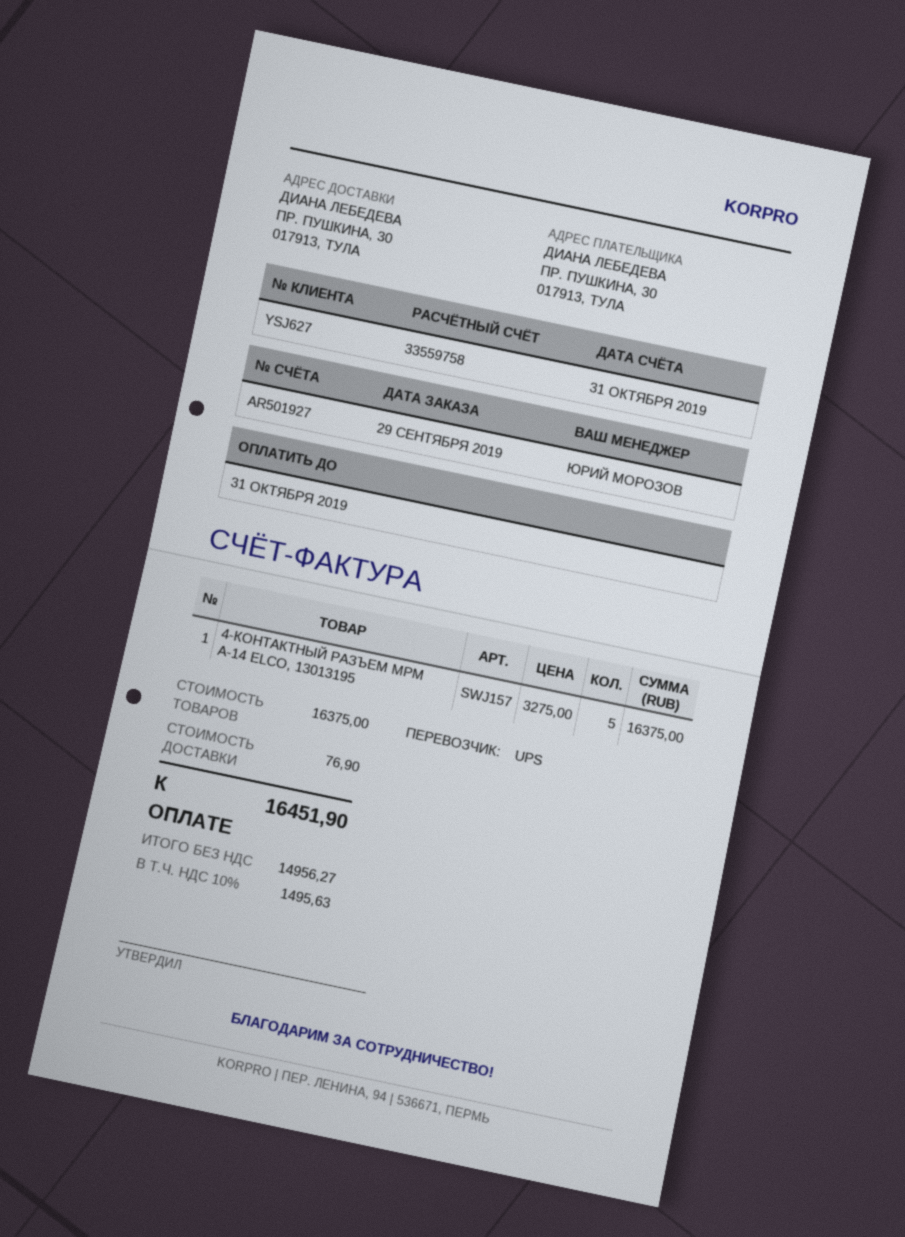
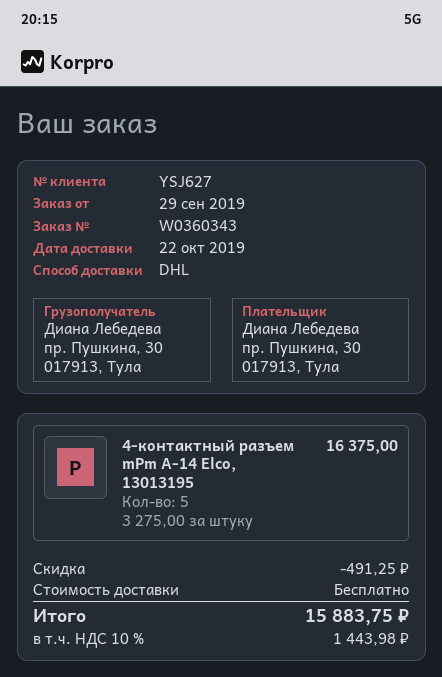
shipping method: UPS -> DHL
discount: none -> 491.25
shipping: 76.90 -> 0.00
tax: 10% = 1495.63 -> 10% = 1443.98
total: 16451.90 -> 15883.75

